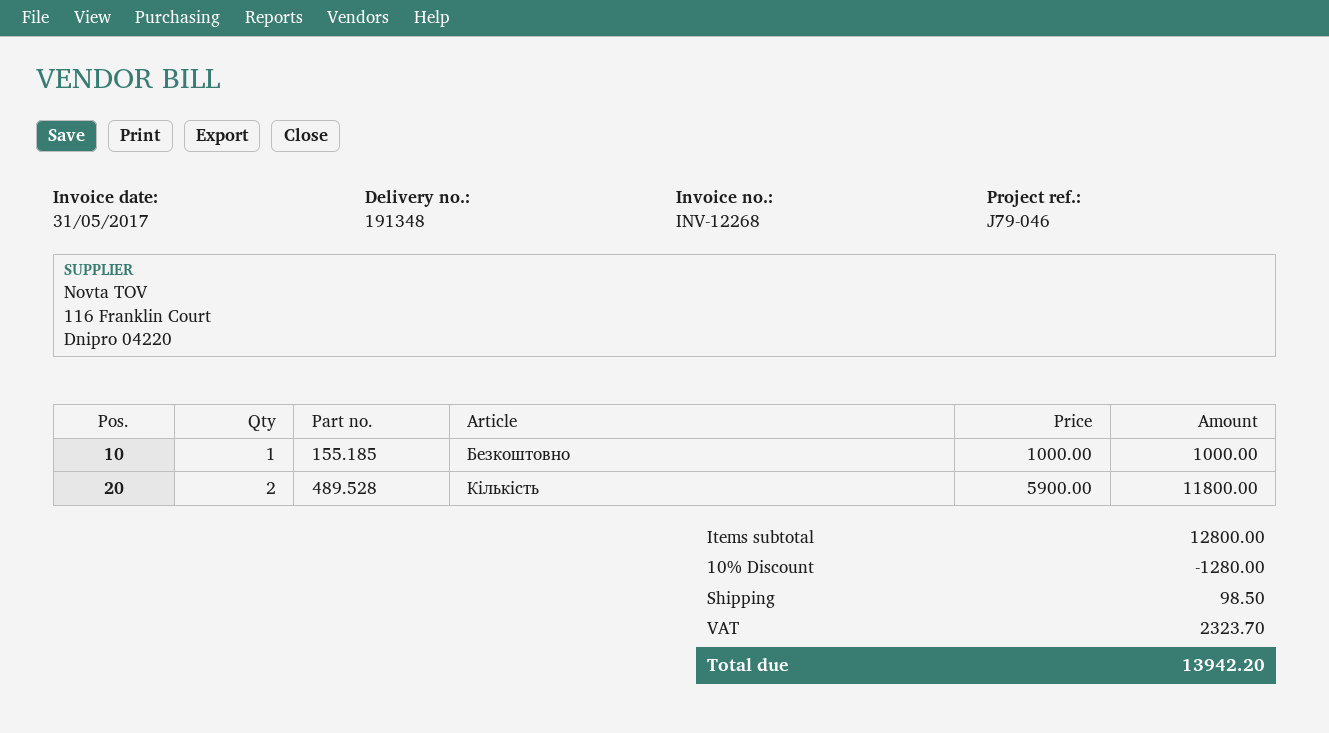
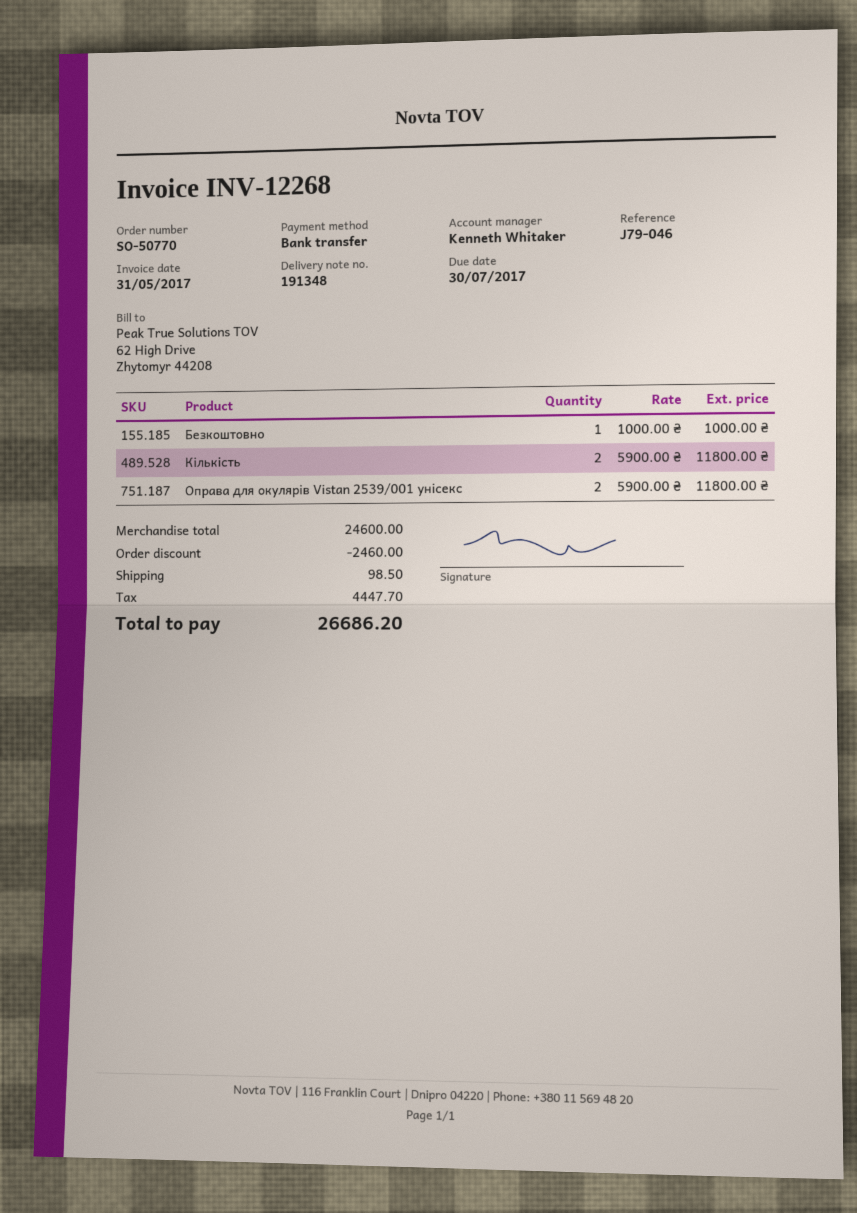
Оправа для окулярів Vistan 2539/001 унісекс: none -> 2 x 5900.00 = 11800.00
subtotal: 12800.00 -> 24600.00
discount: 1280.00 -> 2460.00
tax: 2323.70 -> 4447.70
total: 13942.20 -> 26686.20

